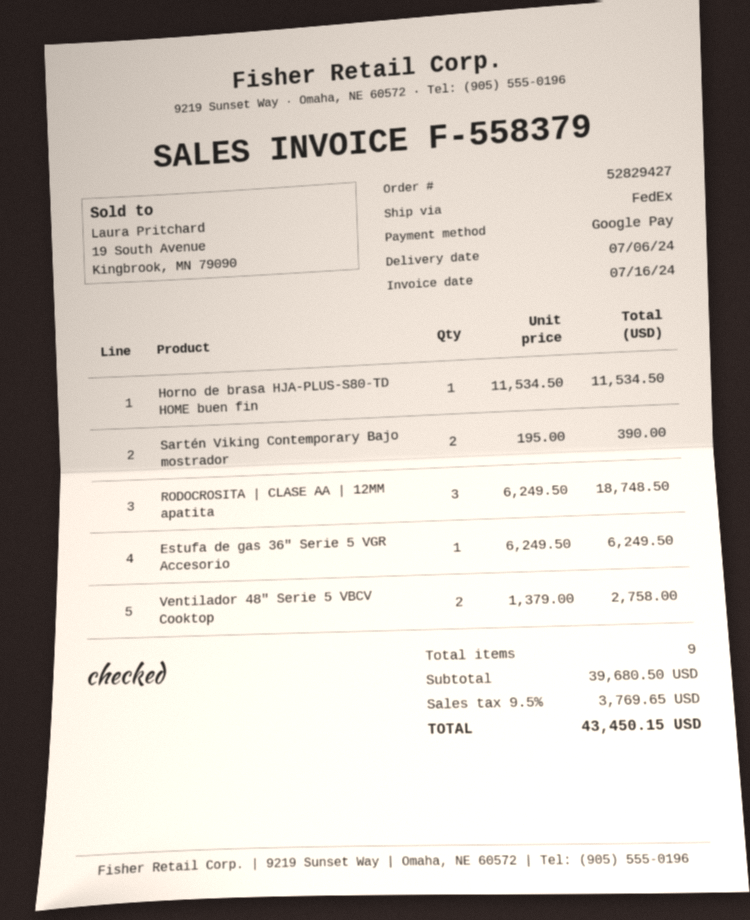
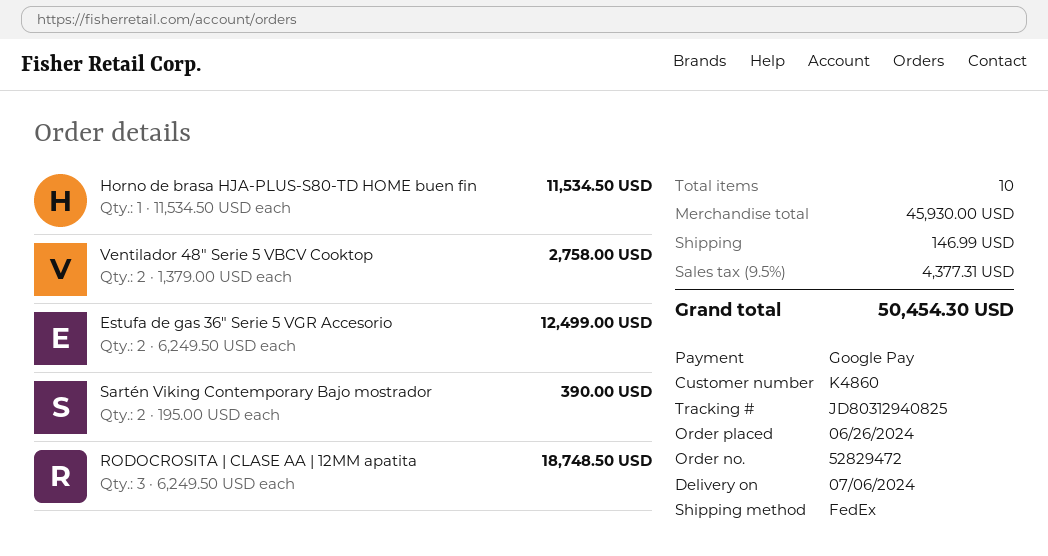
order number: 52829427 -> 52829472
Estufa de gas 36" Serie 5 VGR Accesorio: 1 x 6249.50 = 6249.50 -> 2 x 6249.50 = 12499.00
total quantity: 9 -> 10
subtotal: 39680.50 -> 45930.00
shipping: none -> 146.99
tax: 9.5% = 3769.65 -> 9.5% = 4377.31
total: 43450.15 -> 50454.30

